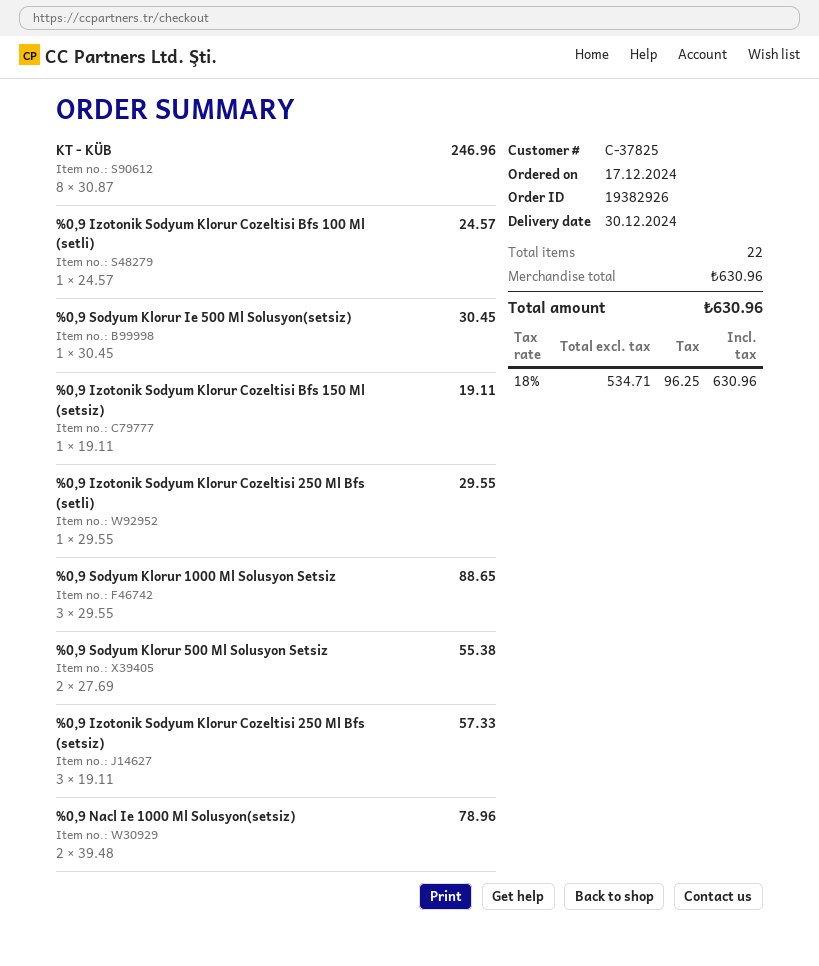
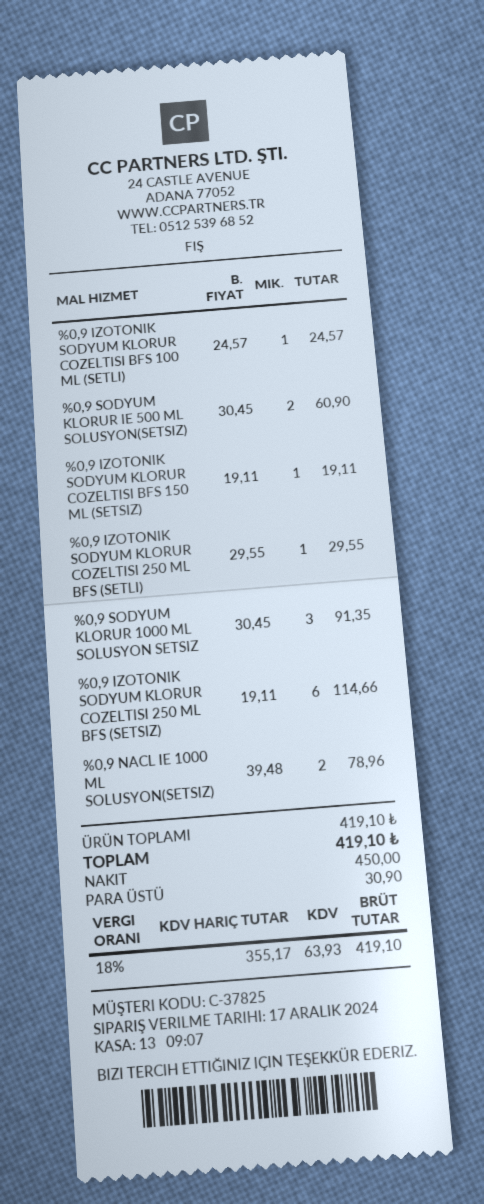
KT - KÜB: 8 x 30.87 = 246.96 -> none
%0,9 Sodyum Klorur Ie 500 Ml Solusyon(setsiz): 1 x 30.45 = 30.45 -> 2 x 30.45 = 60.90
%0,9 Sodyum Klorur 1000 Ml Solusyon Setsiz: 3 x 29.55 = 88.65 -> 3 x 30.45 = 91.35
%0,9 Sodyum Klorur 500 Ml Solusyon Setsiz: 2 x 27.69 = 55.38 -> none
%0,9 Izotonik Sodyum Klorur Cozeltisi 250 Ml Bfs (setsiz): 3 x 19.11 = 57.33 -> 6 x 19.11 = 114.66
subtotal: 630.96 -> 419.10
net: 534.71 -> 355.17
tax: 18% = 96.25 -> 18% = 63.93
total: 630.96 -> 419.10

